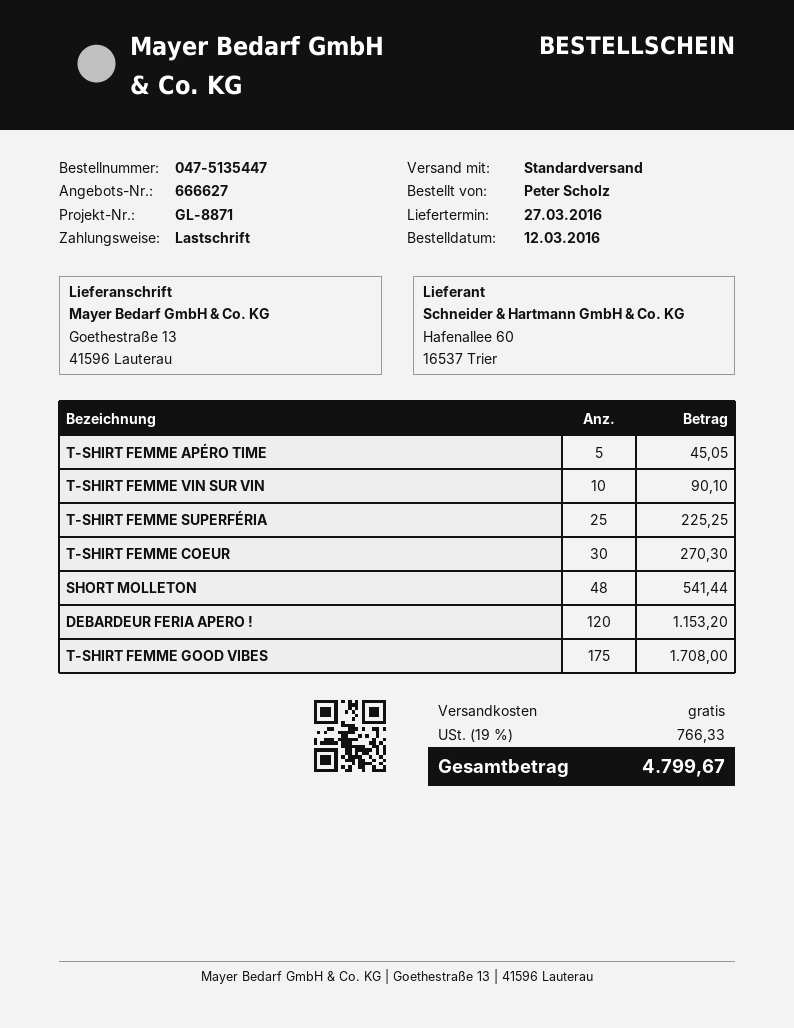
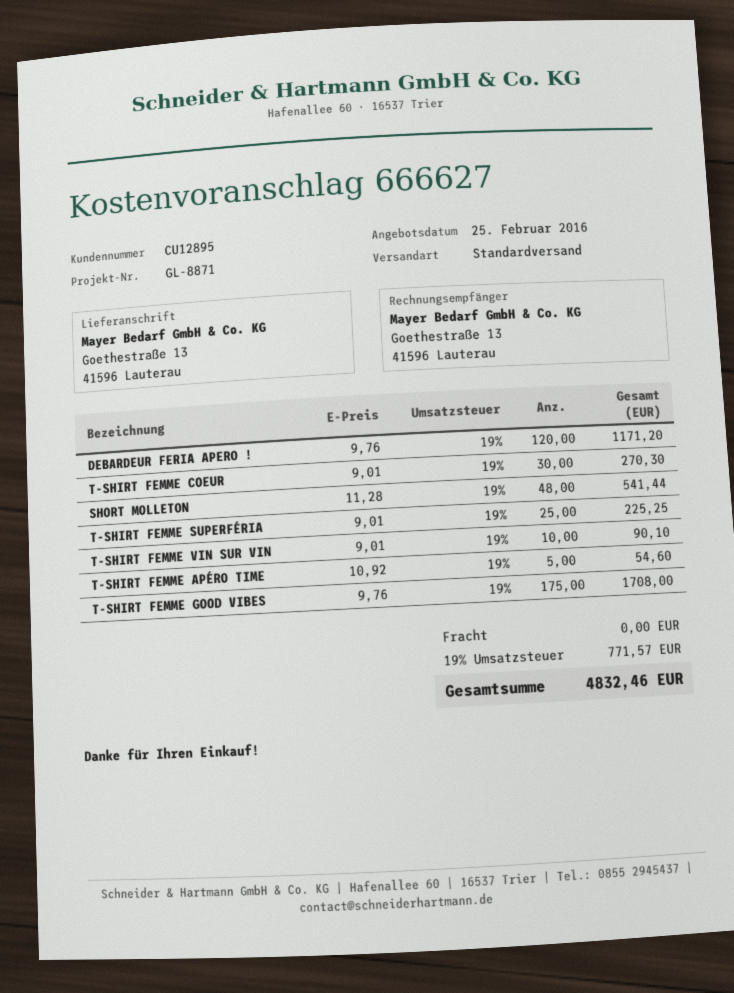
T-SHIRT FEMME APÉRO TIME: 5 for 45.05 -> 5 for 54.60
DEBARDEUR FERIA APERO !: 120 for 1153.20 -> 120 for 1171.20
tax: 19% = 766.33 -> 19% = 771.57
total: 4799.67 -> 4832.46

